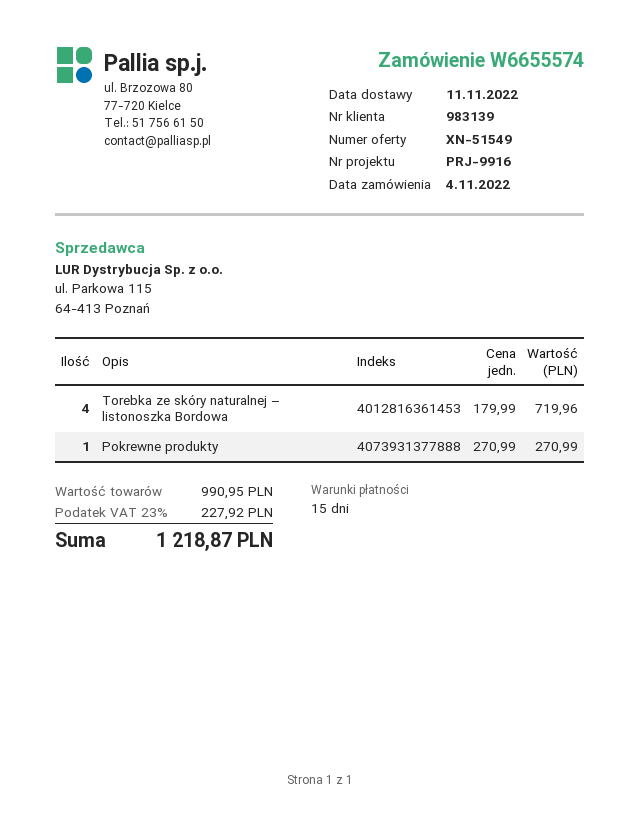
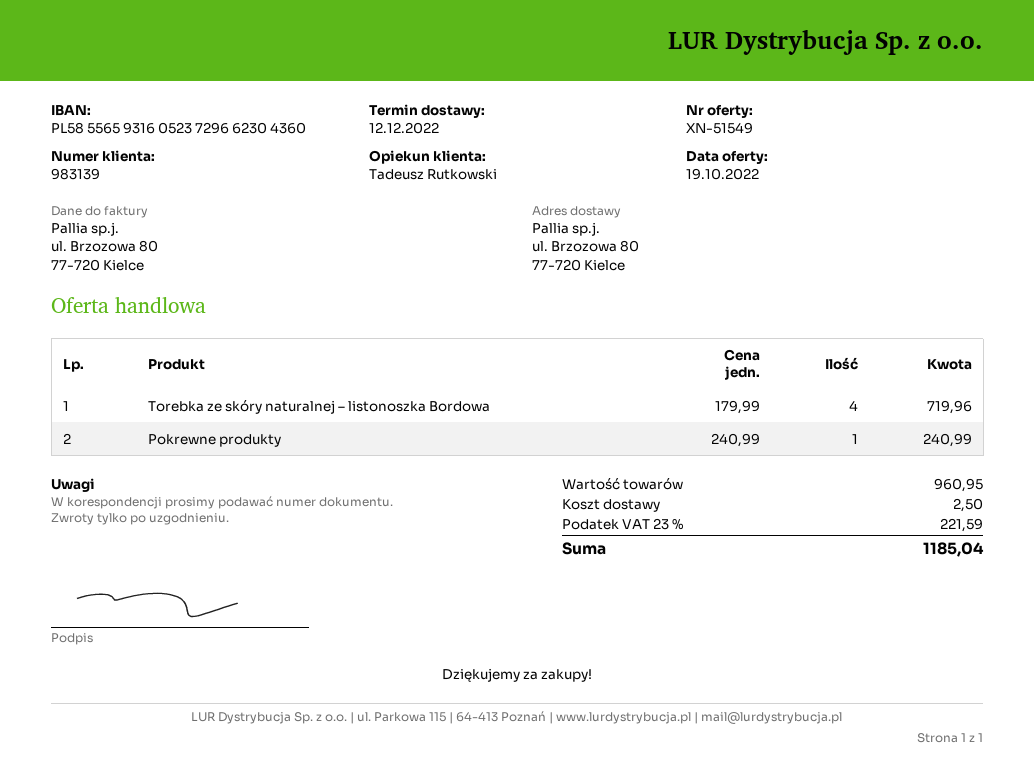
delivery date: 2022-11-11 -> 2022-12-12
Pokrewne produkty: 1 x 270.99 = 270.99 -> 1 x 240.99 = 240.99
subtotal: 990.95 -> 960.95
shipping: none -> 2.50
tax: 23% = 227.92 -> 23% = 221.59
total: 1218.87 -> 1185.04

